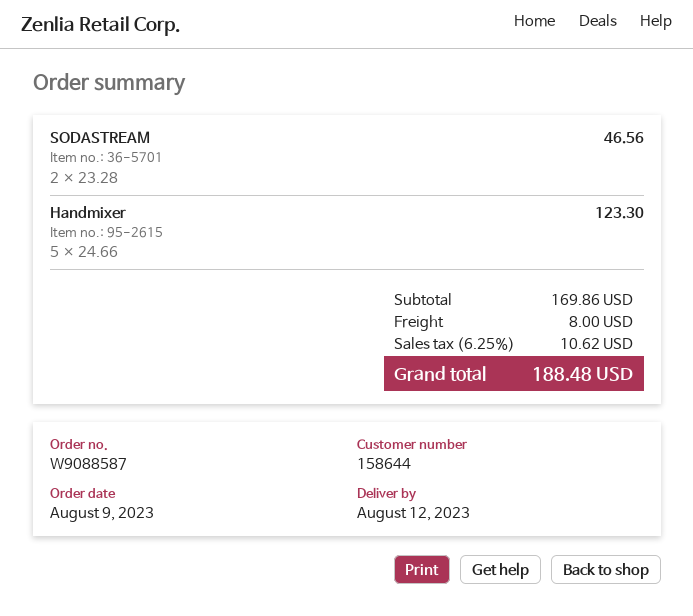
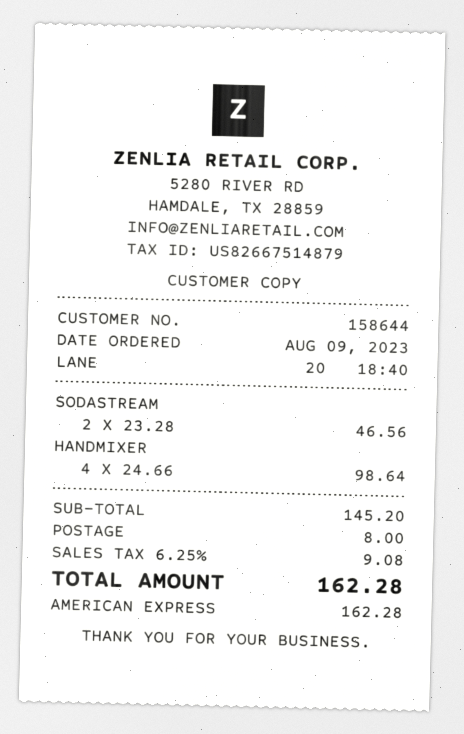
Handmixer: 5 x 24.66 = 123.30 -> 4 x 24.66 = 98.64
subtotal: 169.86 -> 145.20
tax: 6.25% = 10.62 -> 6.25% = 9.08
total: 188.48 -> 162.28

